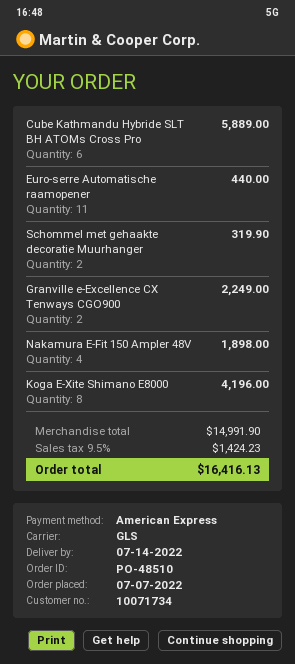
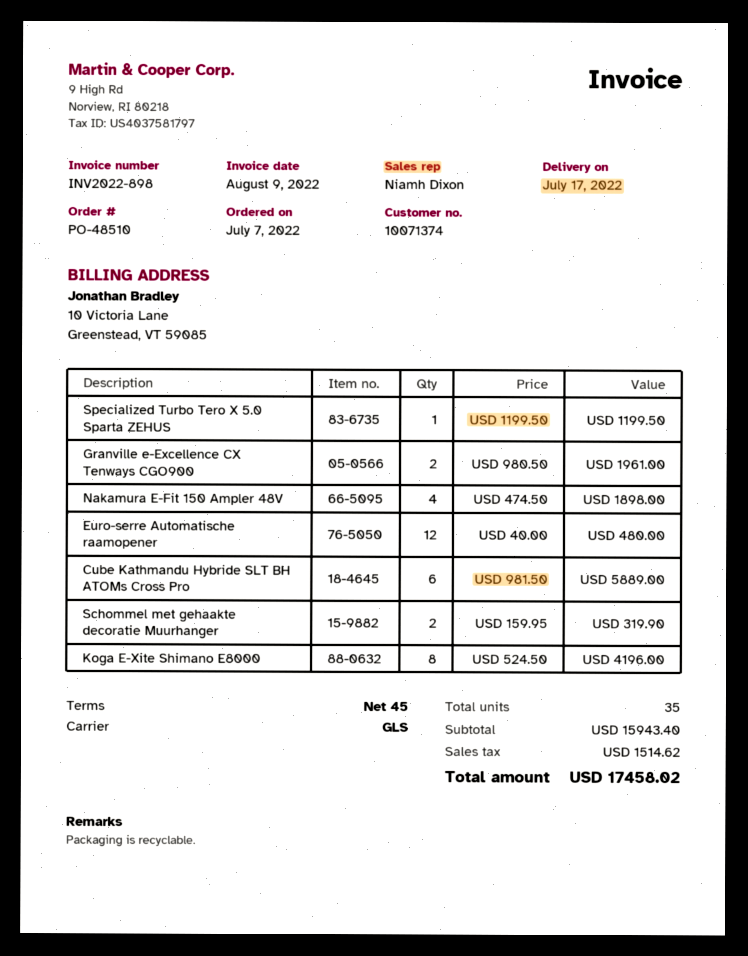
delivery date: 2022-07-14 -> 2022-07-17
customer number: 10071734 -> 10071374
Euro-serre Automatische raamopener: 11 for 440.00 -> 12 for 480.00
Granville e-Excellence CX Tenways CGO900: 2 for 2249.00 -> 2 for 1961.00
Specialized Turbo Tero X 5.0 Sparta ZEHUS: none -> 1 for 1199.50
subtotal: 14991.90 -> 15943.40
tax: 1424.23 -> 1514.62
total: 16416.13 -> 17458.02

